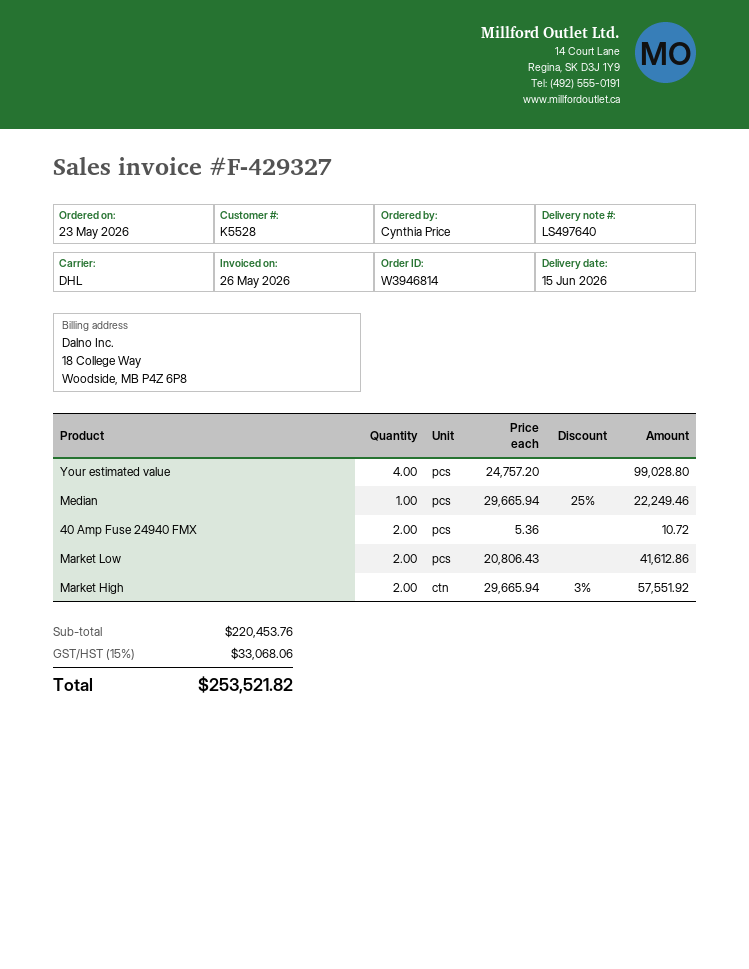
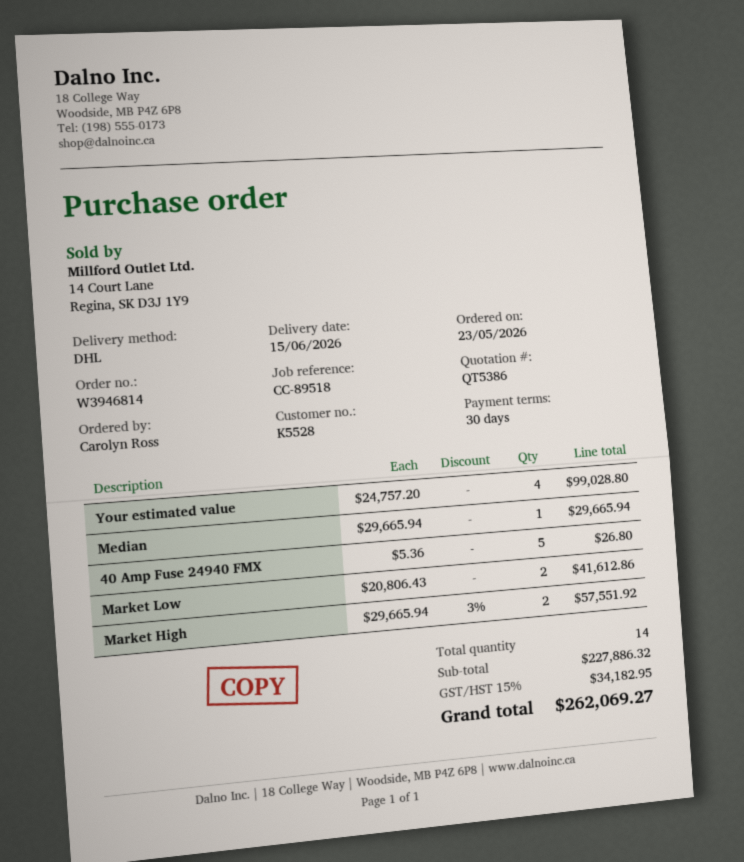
ordered by: Cynthia Price -> Carolyn Ross
Median: 1 x 29665.94 - 25% = 22249.46 -> 1 x 29665.94 = 29665.94
40 Amp Fuse 24940 FMX: 2 x 5.36 = 10.72 -> 5 x 5.36 = 26.80
subtotal: 220453.76 -> 227886.32
tax: 15% = 33068.06 -> 15% = 34182.95
total: 253521.82 -> 262069.27

